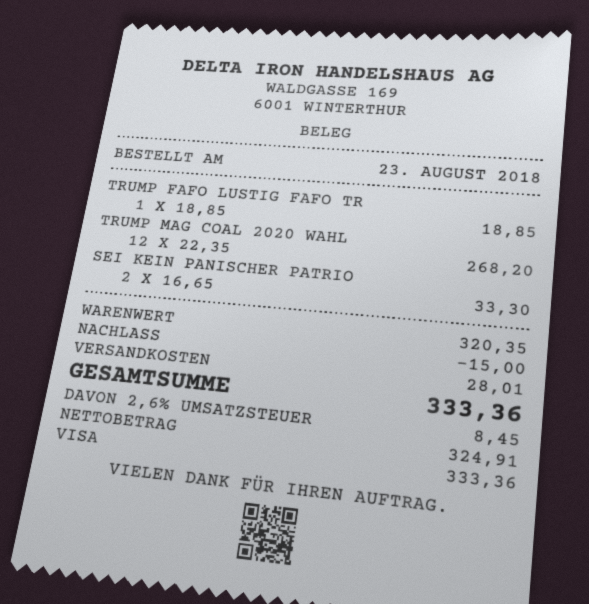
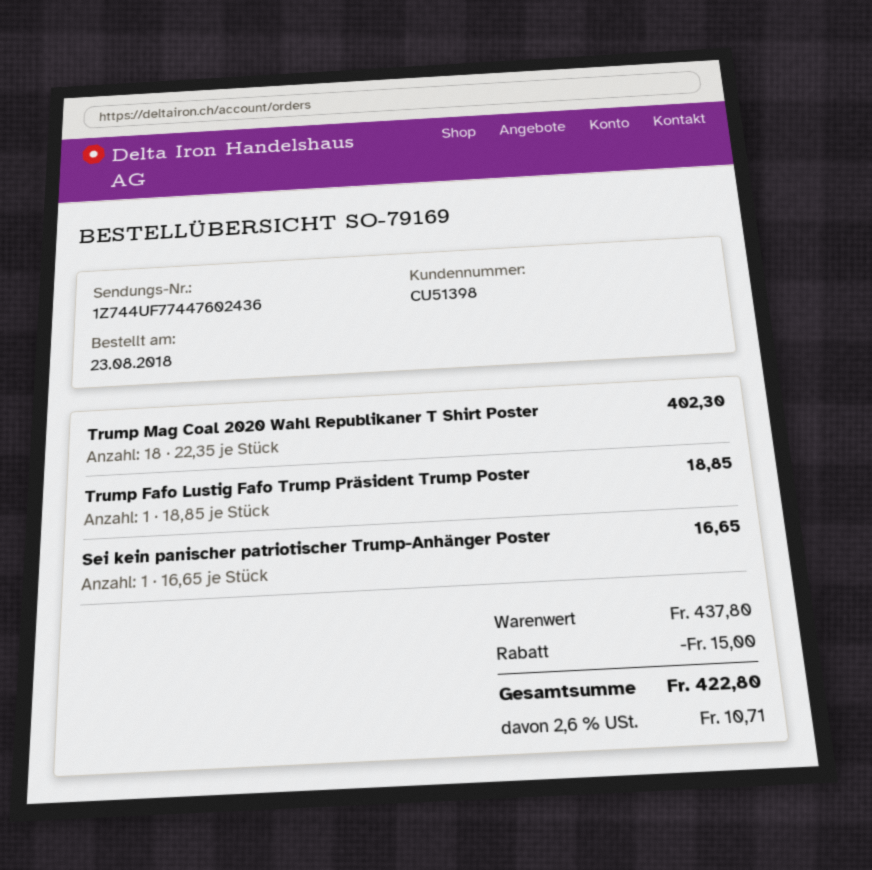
TRUMP MAG COAL 2020 WAHL: 12 x 22.35 = 268.20 -> 18 x 22.35 = 402.30
SEI KEIN PANISCHER PATRIO: 2 x 16.65 = 33.30 -> 1 x 16.65 = 16.65
subtotal: 320.35 -> 437.80
shipping: 28.01 -> none
tax: 2.6% = 8.45 -> 2.6% = 10.71
total: 333.36 -> 422.80

